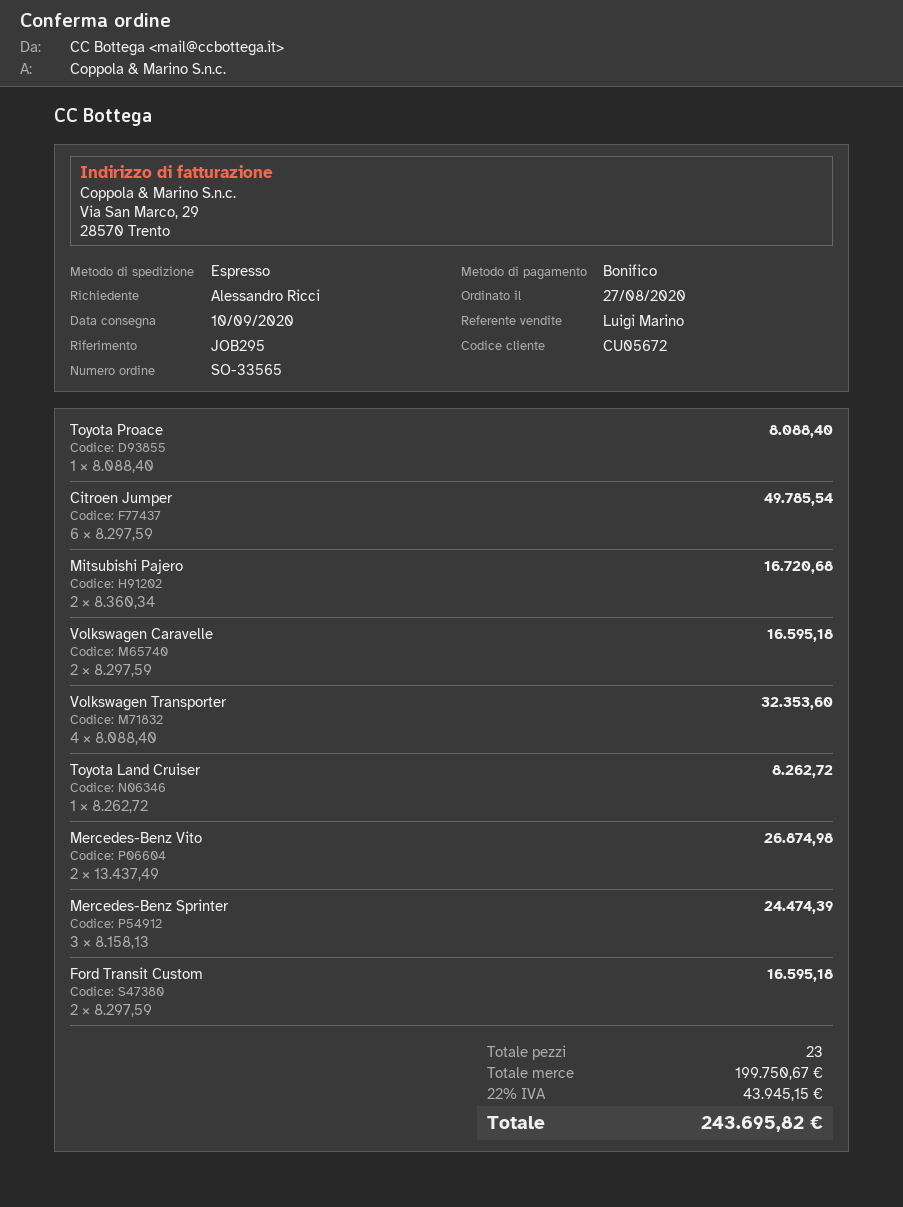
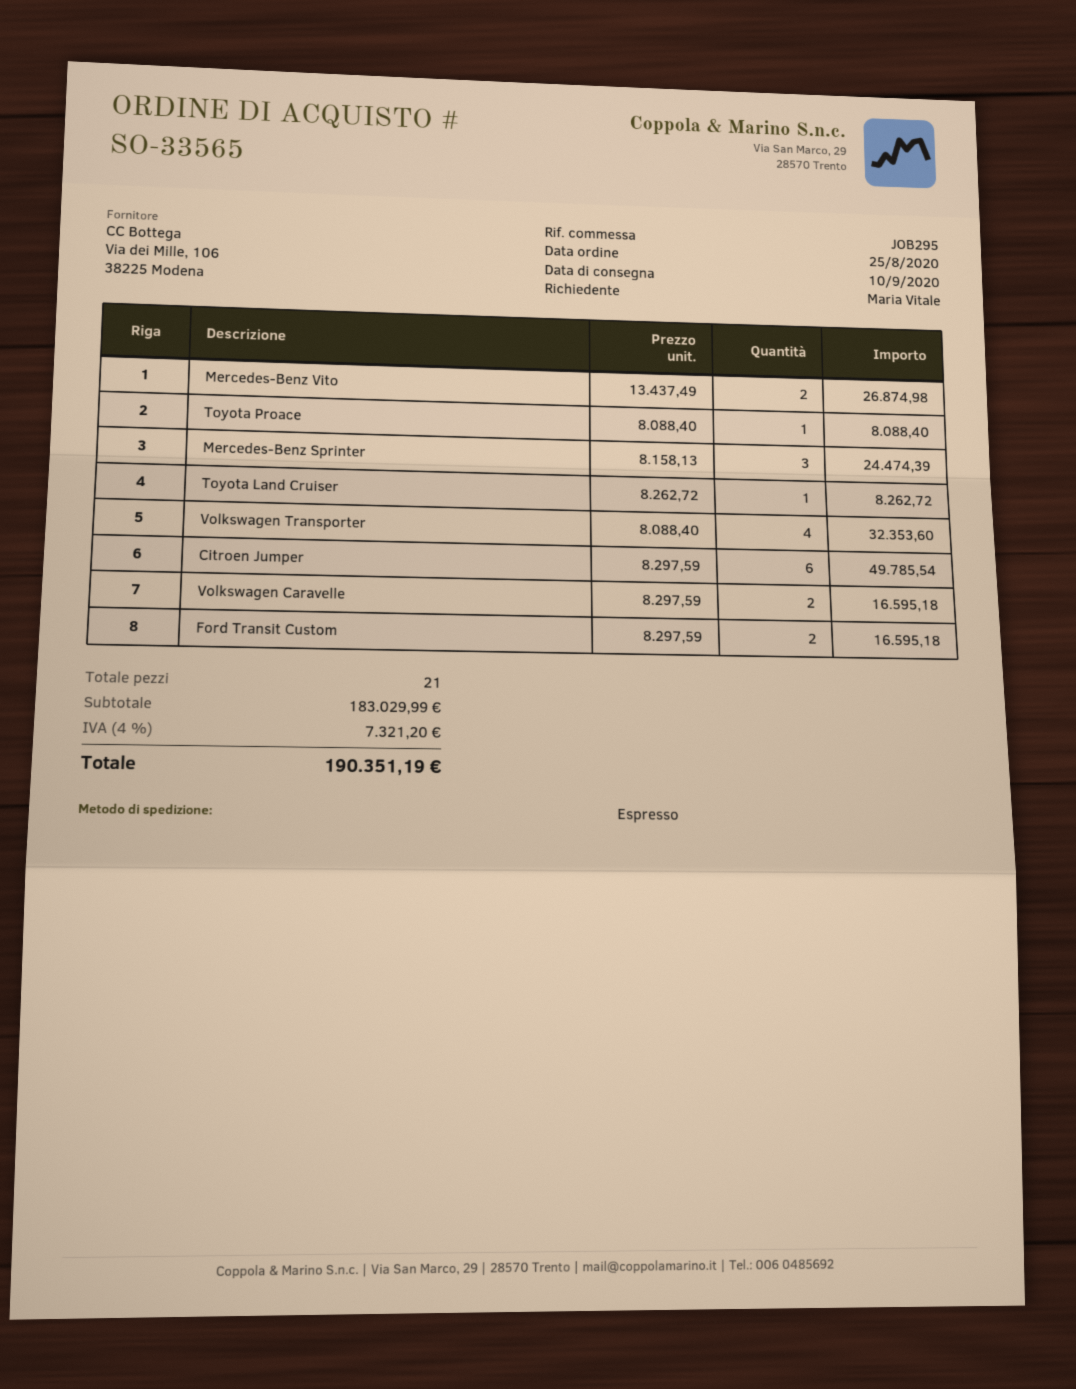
order date: 2020-08-27 -> 2020-08-25
ordered by: Alessandro Ricci -> Maria Vitale
Mitsubishi Pajero: 2 x 8360.34 = 16720.68 -> none
total quantity: 23 -> 21
subtotal: 199750.67 -> 183029.99
tax: 22% = 43945.15 -> 4% = 7321.20
total: 243695.82 -> 190351.19

